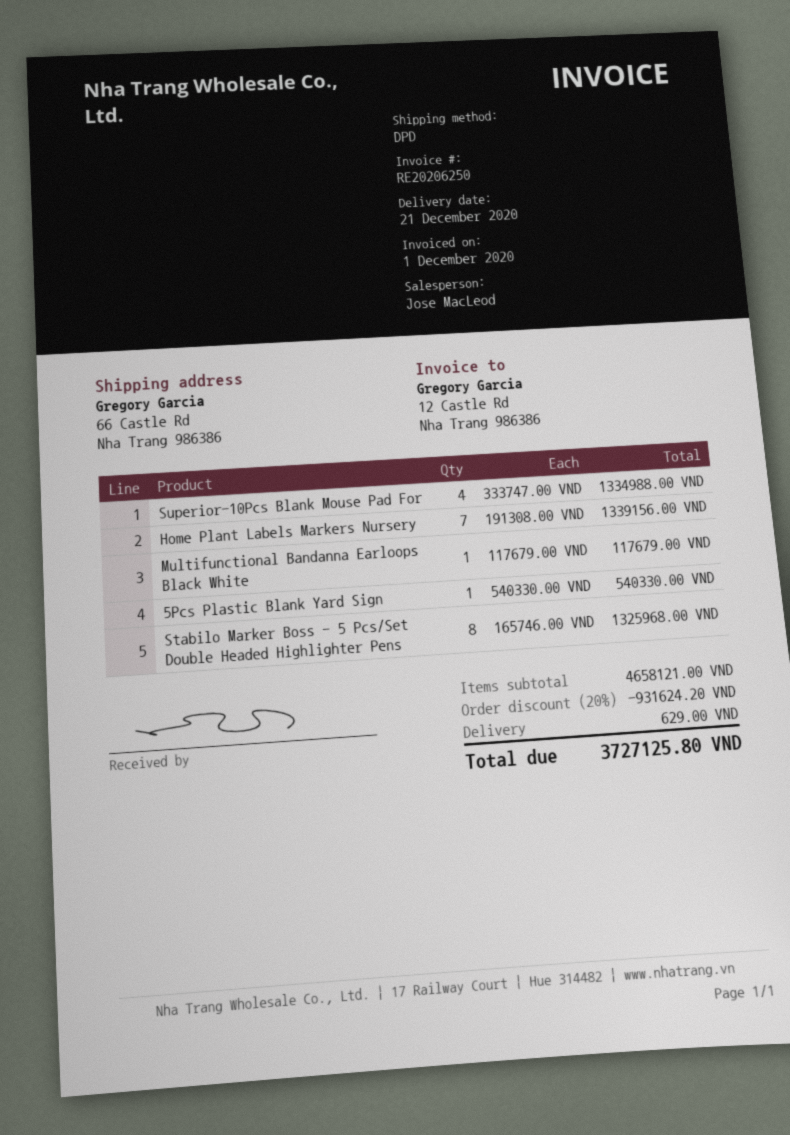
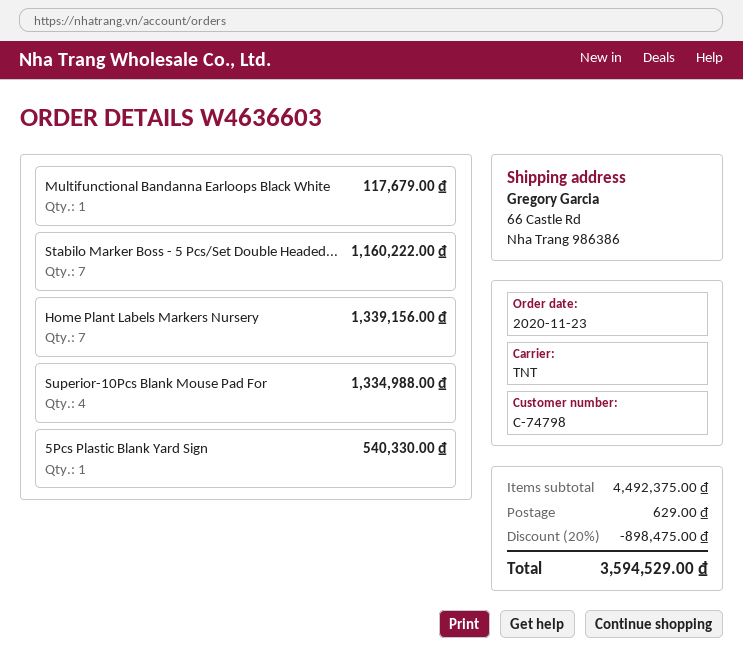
shipping method: DPD -> TNT
Stabilo Marker Boss - 5 Pcs/Set Double Headed Highlighter Pens: 8 for 1325968.00 -> 7 for 1160222.00
subtotal: 4658121.00 -> 4492375.00
discount: 20% = 931624.20 -> 20% = 898475.00
total: 3727125.80 -> 3594529.00

